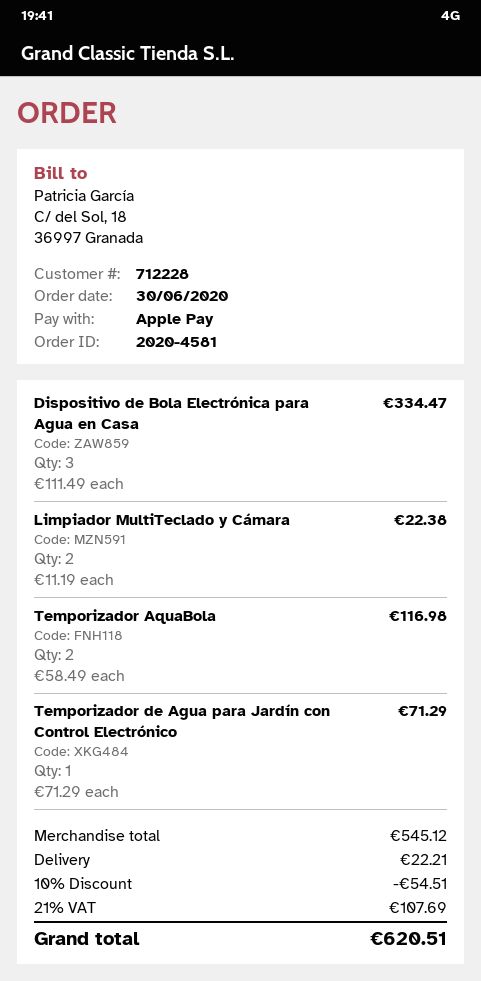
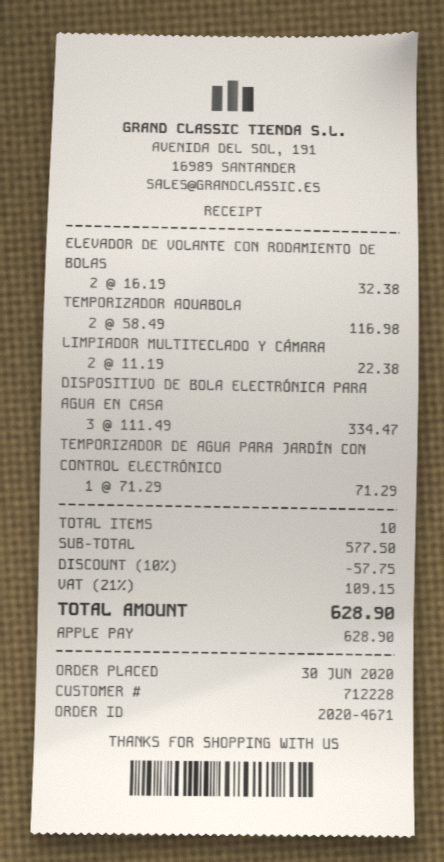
order number: 2020-4581 -> 2020-4671
ELEVADOR DE VOLANTE CON RODAMIENTO DE BOLAS: none -> 2 x 16.19 = 32.38
subtotal: 545.12 -> 577.50
discount: 10% = 54.51 -> 10% = 57.75
shipping: 22.21 -> none
tax: 21% = 107.69 -> 21% = 109.15
total: 620.51 -> 628.90

